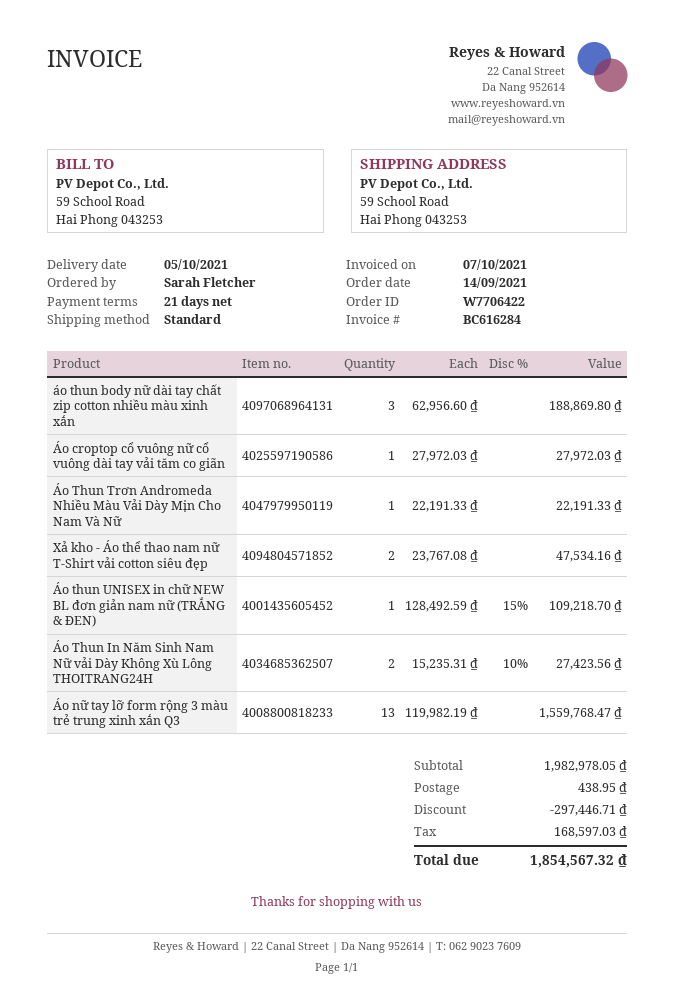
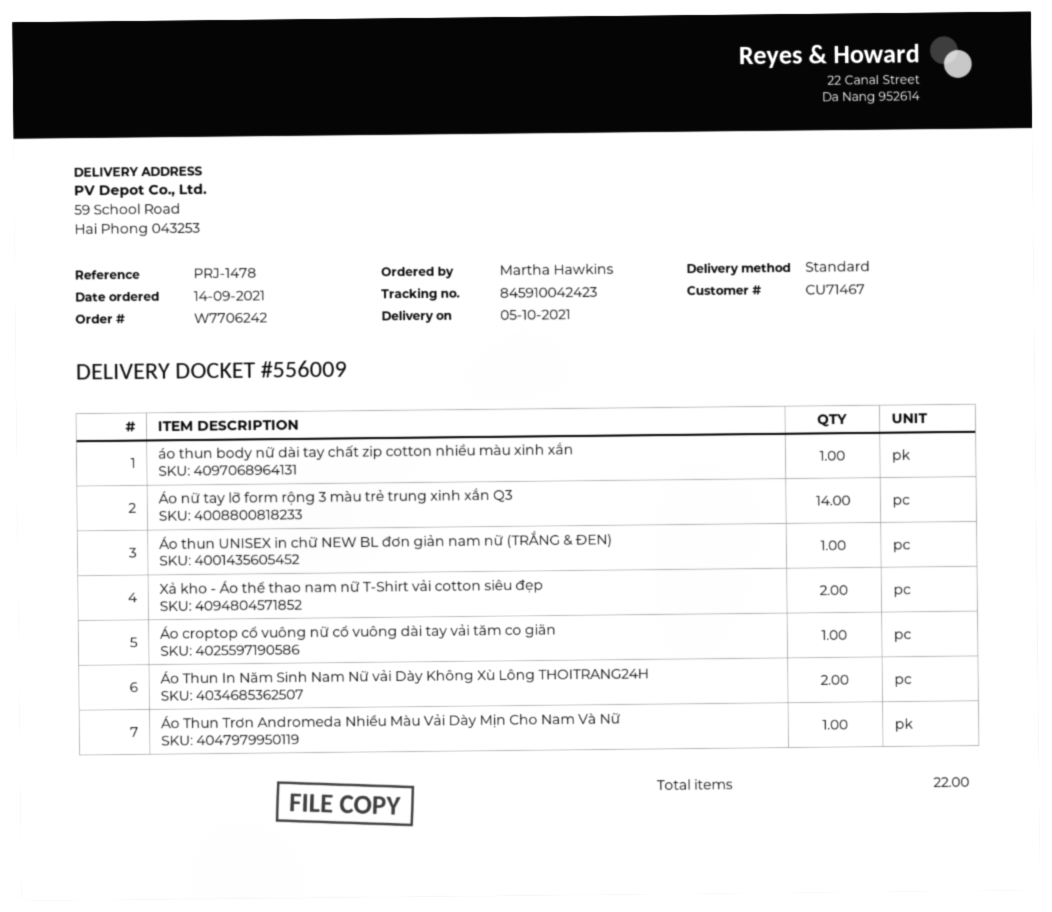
order number: W7706422 -> W7706242
ordered by: Sarah Fletcher -> Martha Hawkins
áo thun body nữ dài tay chất zip cotton nhiều màu xinh xắn: 3 -> 1
Áo nữ tay lỡ form rộng 3 màu trẻ trung xinh xắn Q3: 13 -> 14

